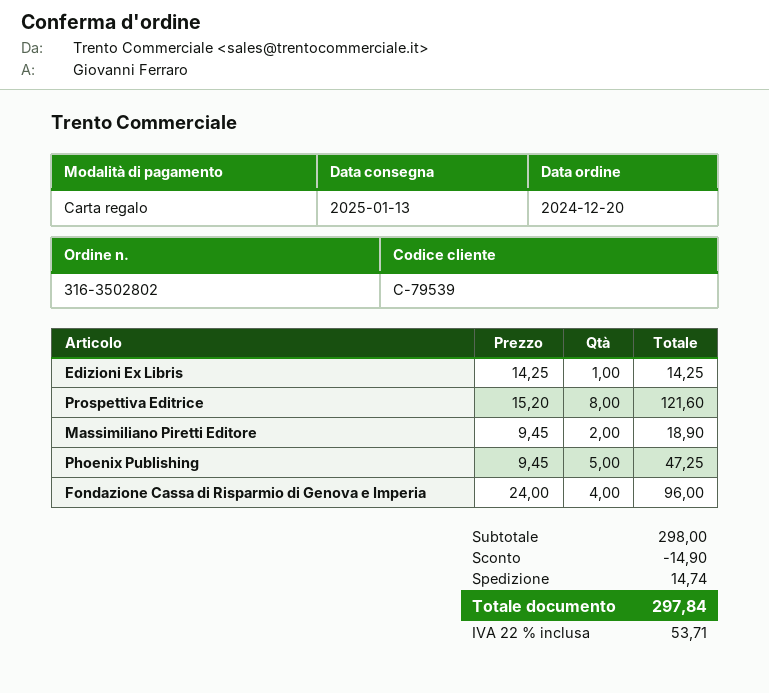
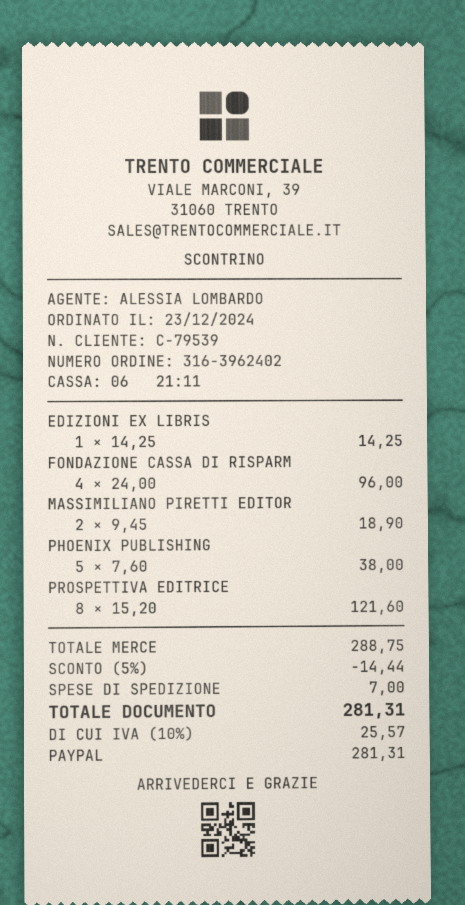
order number: 316-3502802 -> 316-3962402
order date: 2024-12-20 -> 2024-12-23
payment method: gift card -> PayPal
Phoenix Publishing: 5 x 9.45 = 47.25 -> 5 x 7.60 = 38.00
subtotal: 298.00 -> 288.75
discount: 14.90 -> 14.44
shipping: 14.74 -> 7.00
tax: 22% = 53.71 -> 10% = 25.57
total: 297.84 -> 281.31

